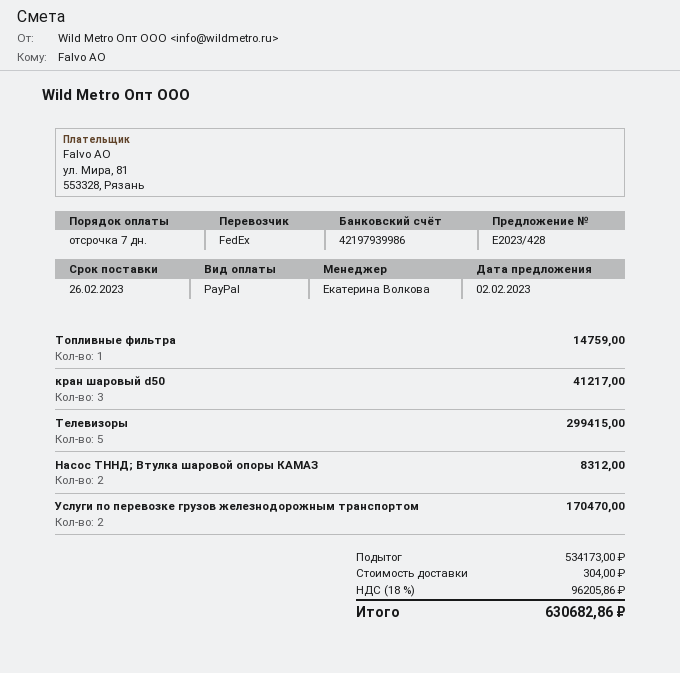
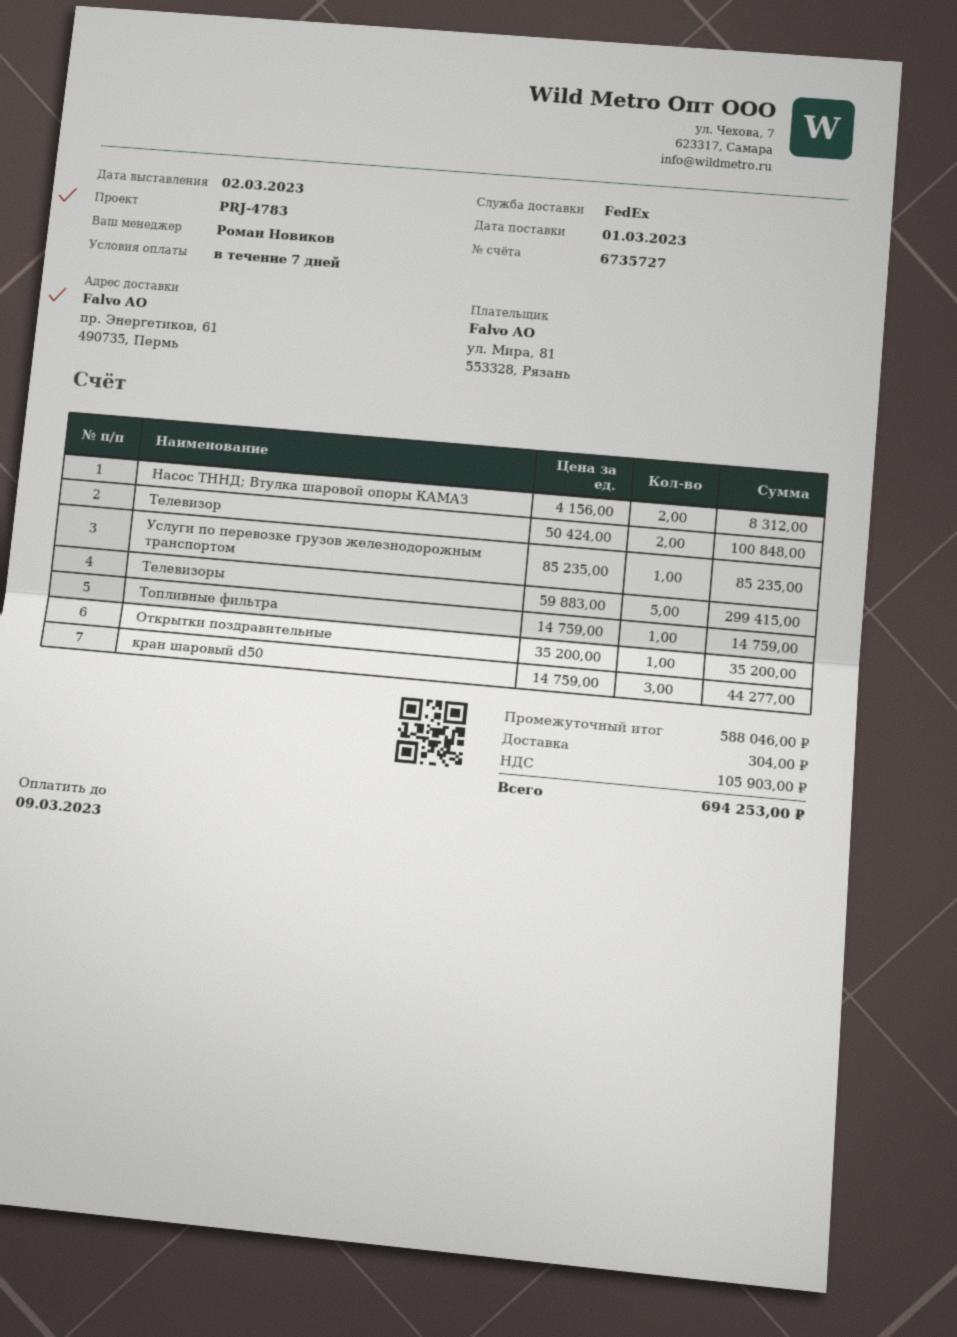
delivery date: 2023-02-26 -> 2023-03-01
sales rep: Екатерина Волкова -> Роман Новиков
кран шаровый d50: 3 for 41217.00 -> 3 for 44277.00
Услуги по перевозке грузов железнодорожным транспортом: 2 for 170470.00 -> 1 for 85235.00
Телевизор: none -> 2 for 100848.00
Открытки поздравительные: none -> 1 for 35200.00
subtotal: 534173.00 -> 588046.00
tax: 96205.86 -> 105903.00
total: 630682.86 -> 694253.00

